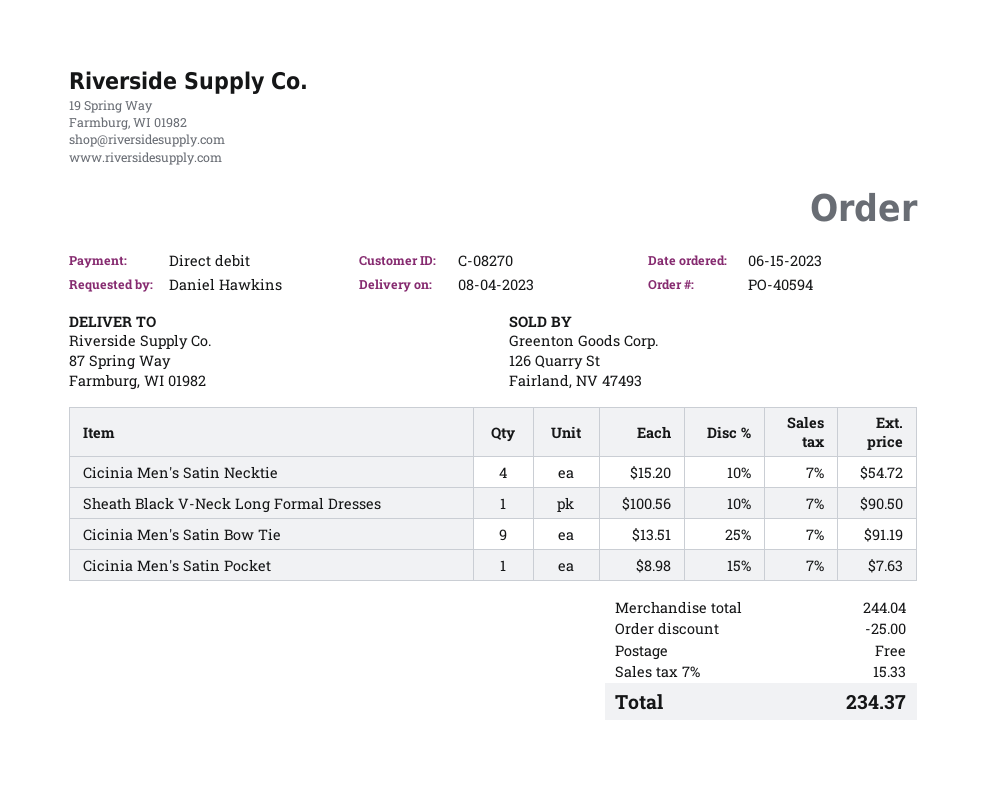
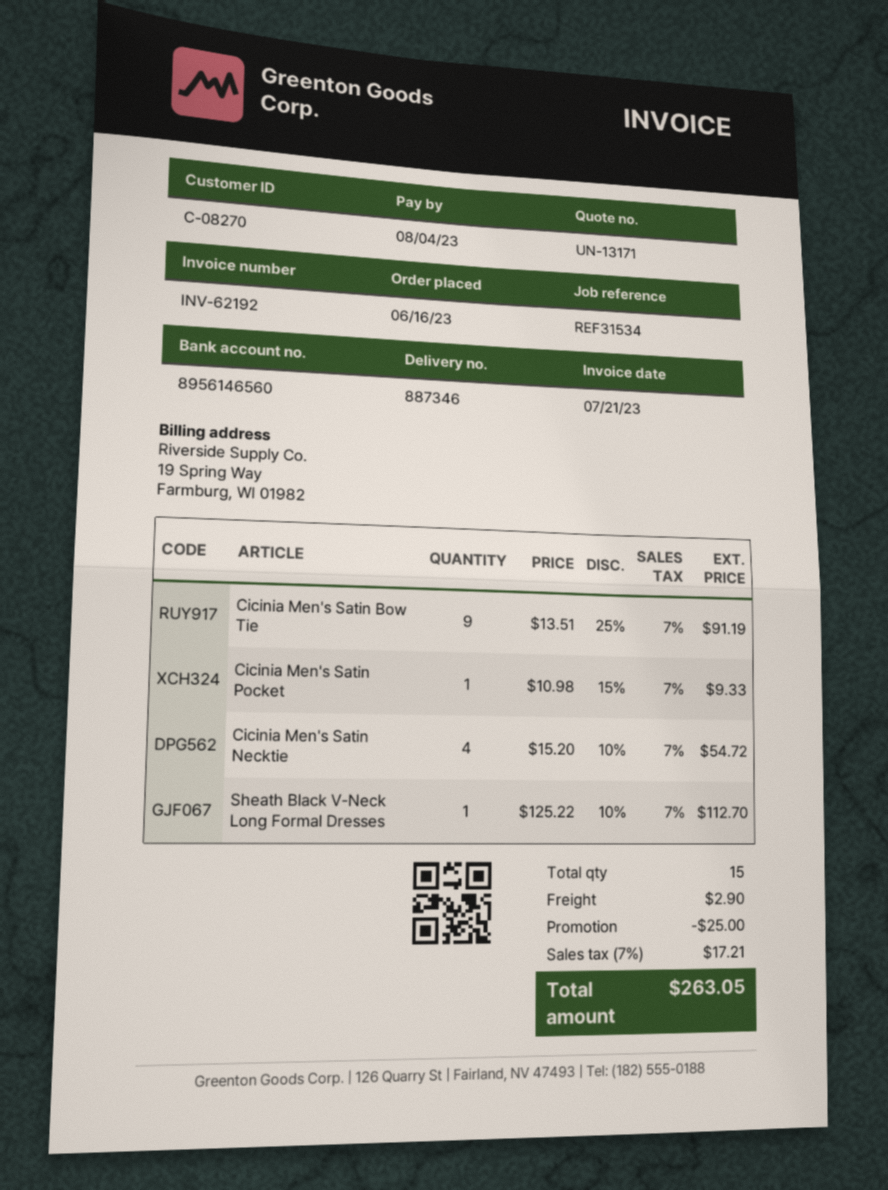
order date: 2023-06-15 -> 2023-06-16
Sheath Black V-Neck Long Formal Dresses: 1 x 100.56 - 10% = 90.50 -> 1 x 125.22 - 10% = 112.70
Cicinia Men's Satin Pocket: 1 x 8.98 - 15% = 7.63 -> 1 x 10.98 - 15% = 9.33
shipping: 0.00 -> 2.90
tax: 7% = 15.33 -> 7% = 17.21
total: 234.37 -> 263.05

